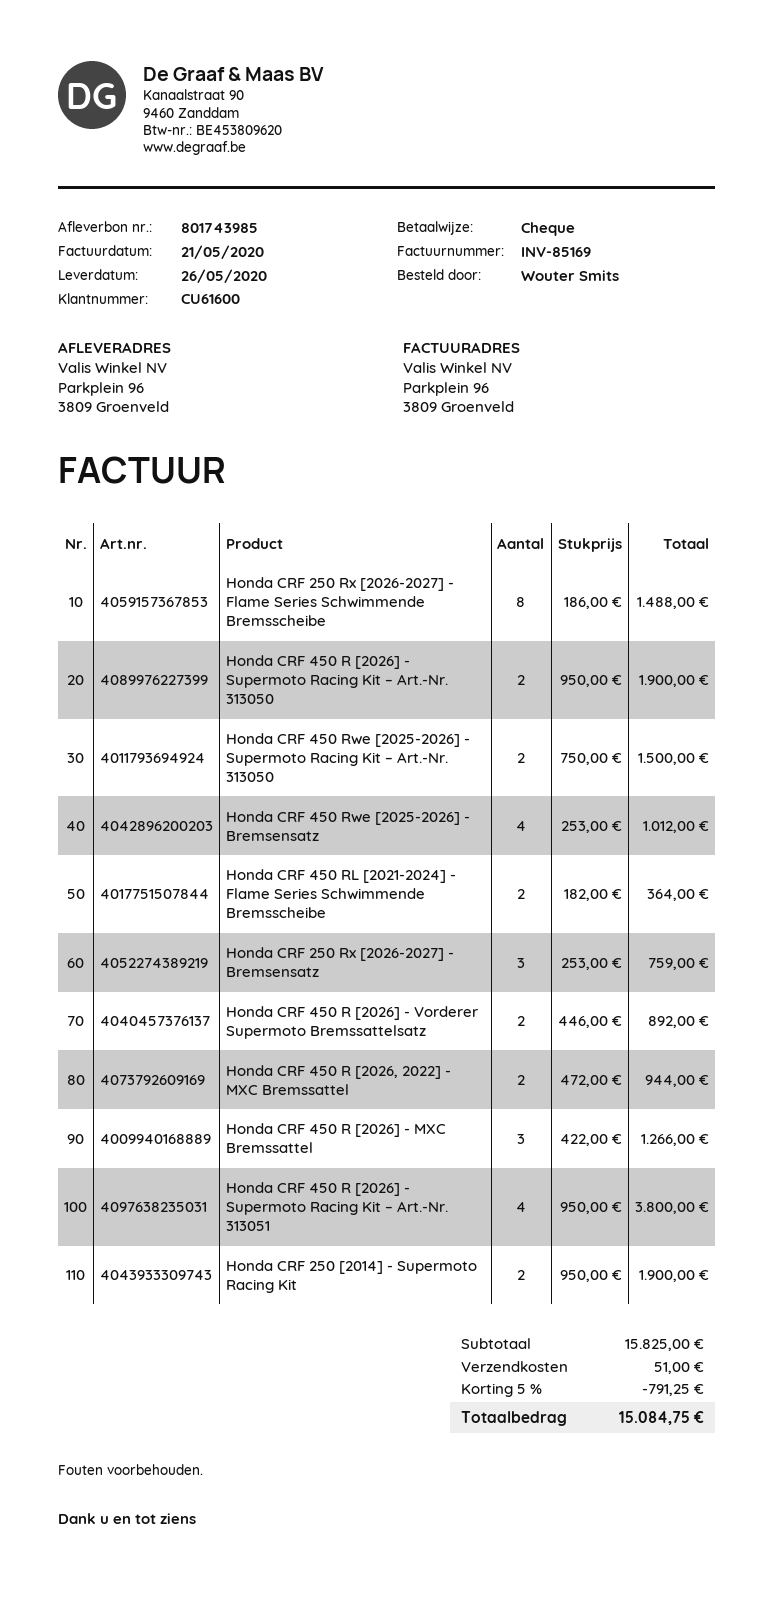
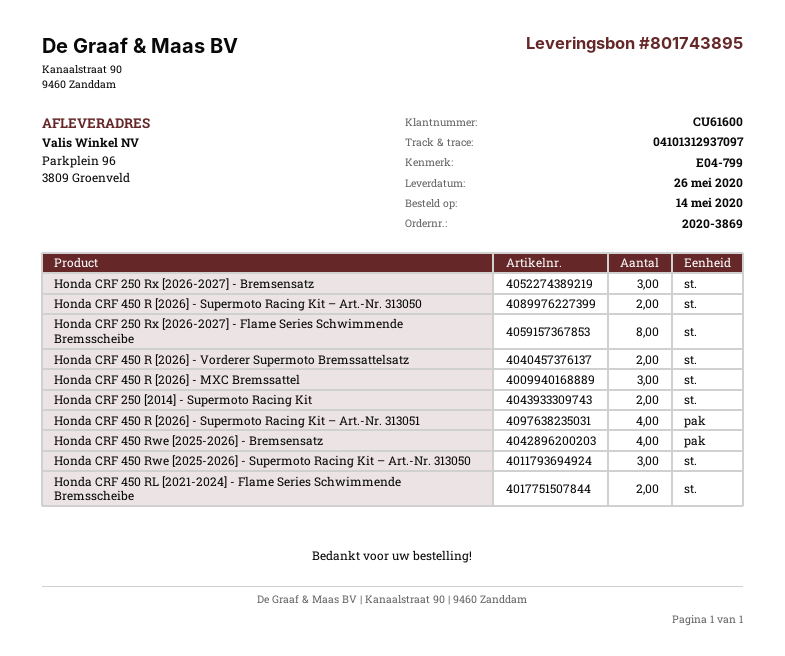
delivery note number: 801743985 -> 801743895
Honda CRF 450 Rwe [2025-2026] - Supermoto Racing Kit – Art.-Nr. 313050: 2 -> 3
Honda CRF 450 R [2026, 2022] - MXC Bremssattel: 2 -> none

